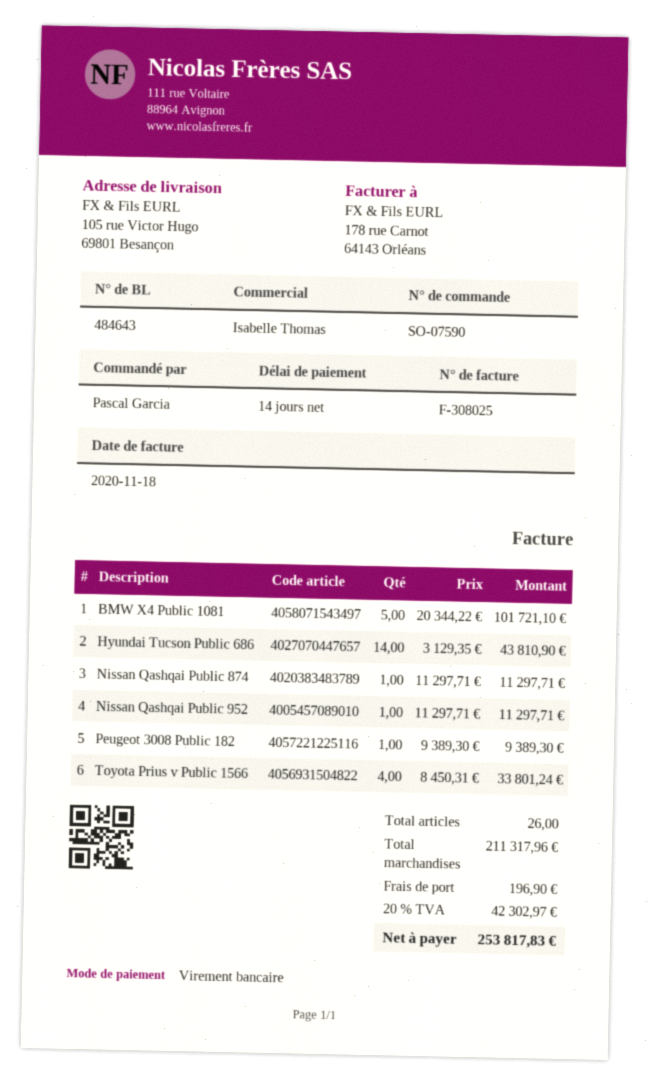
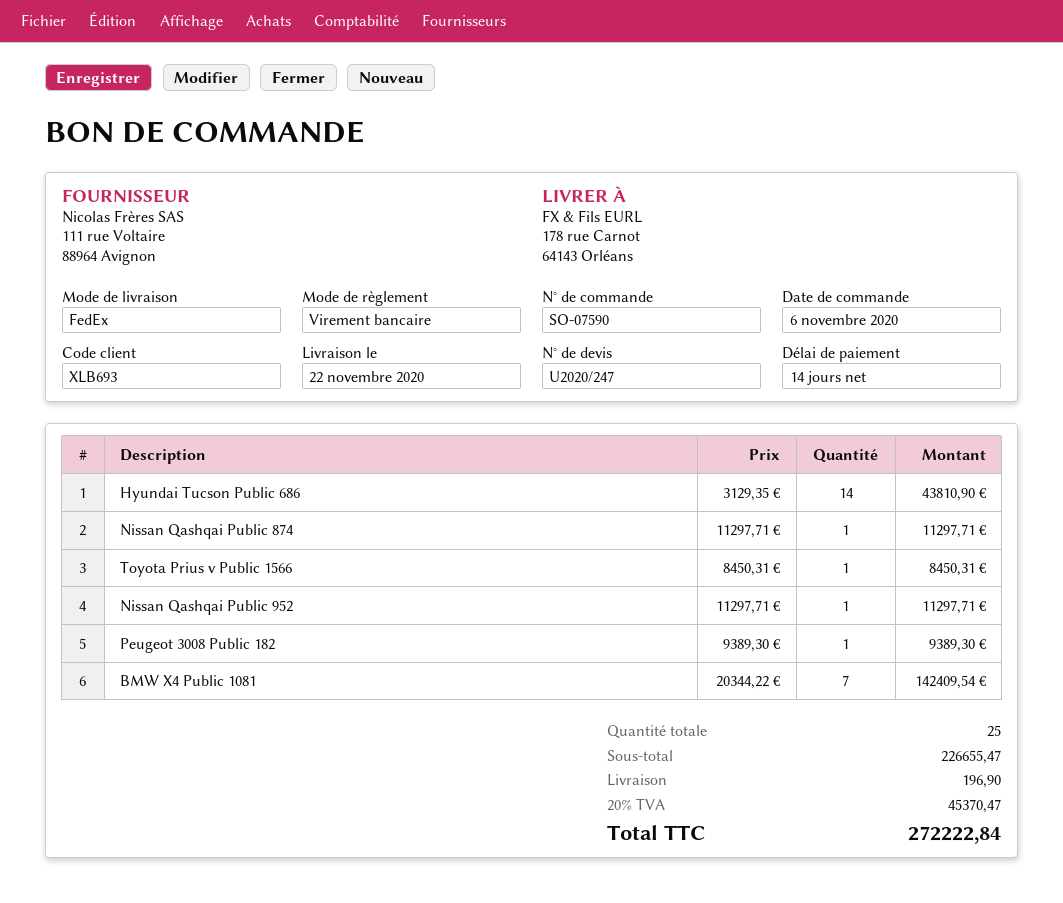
ship to: 105 rue Victor Hugo, 69801 Besançon -> 178 rue Carnot, 64143 Orléans
BMW X4 Public 1081: 5 x 20344.22 = 101721.10 -> 7 x 20344.22 = 142409.54
Toyota Prius v Public 1566: 4 x 8450.31 = 33801.24 -> 1 x 8450.31 = 8450.31
total quantity: 26 -> 25
subtotal: 211317.96 -> 226655.47
tax: 20% = 42302.97 -> 20% = 45370.47
total: 253817.83 -> 272222.84

